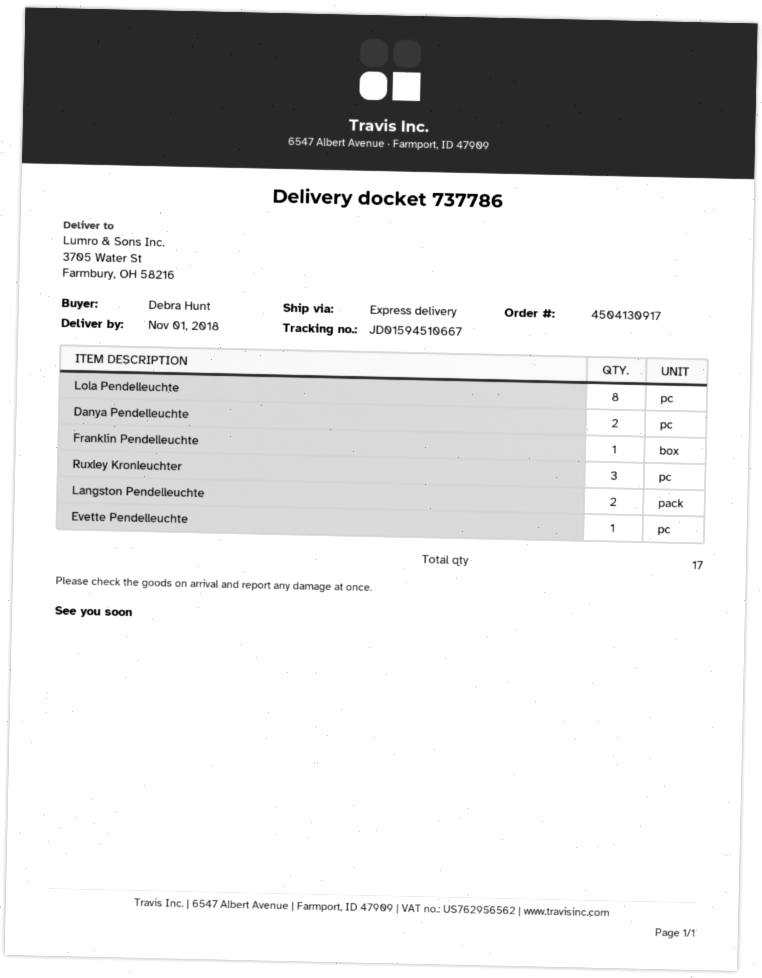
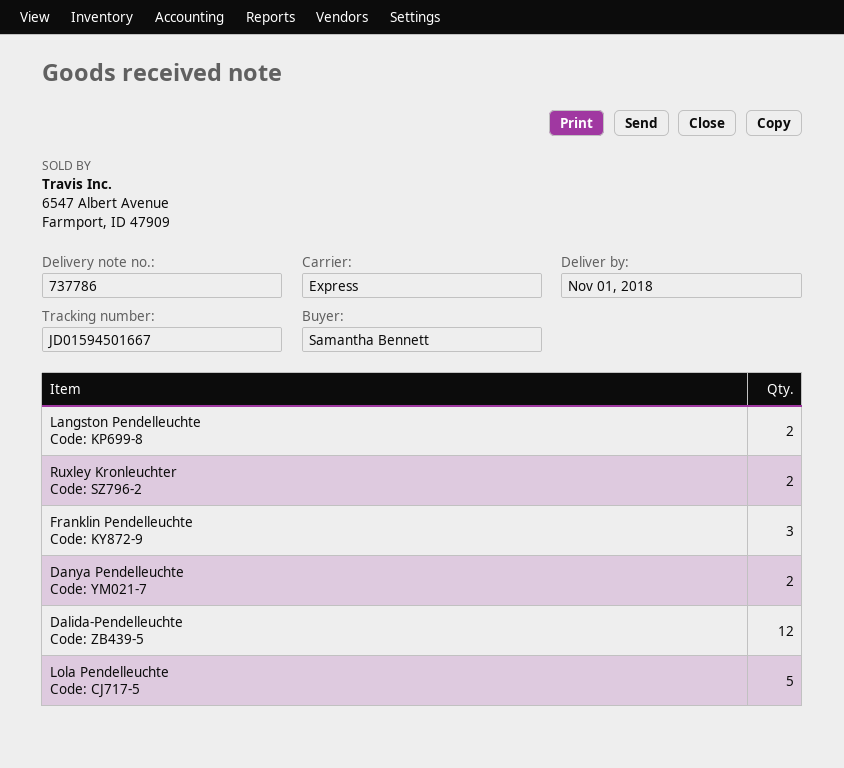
ordered by: Debra Hunt -> Samantha Bennett
tracking number: JD01594510667 -> JD01594501667
Lola Pendelleuchte: 8 -> 5
Franklin Pendelleuchte: 1 -> 3
Ruxley Kronleuchter: 3 -> 2
Evette Pendelleuchte: 1 -> none
Dalida-Pendelleuchte: none -> 12

